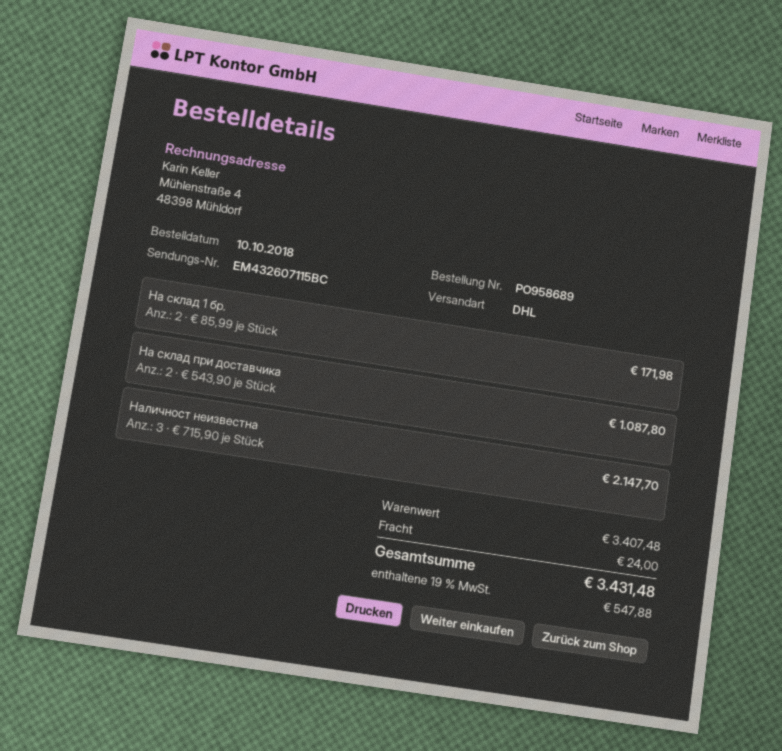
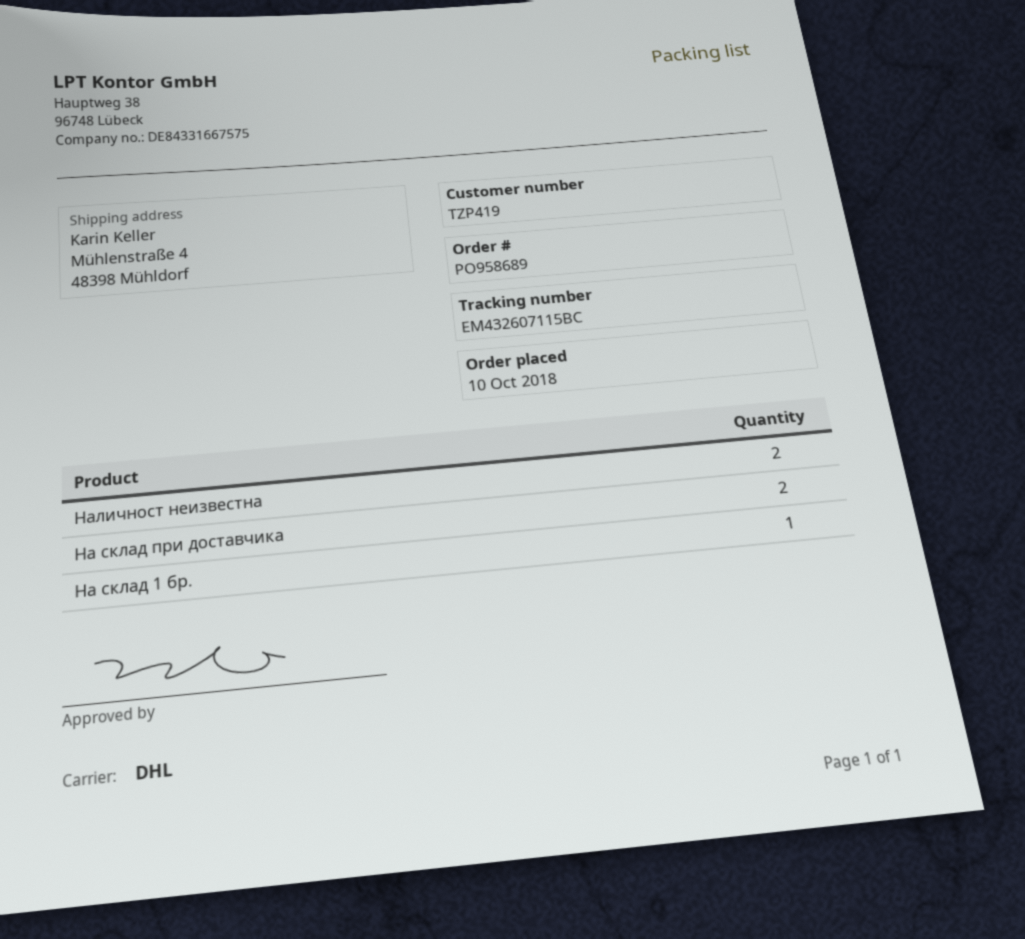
На склад 1 бр.: 2 -> 1
Наличност неизвестна: 3 -> 2

